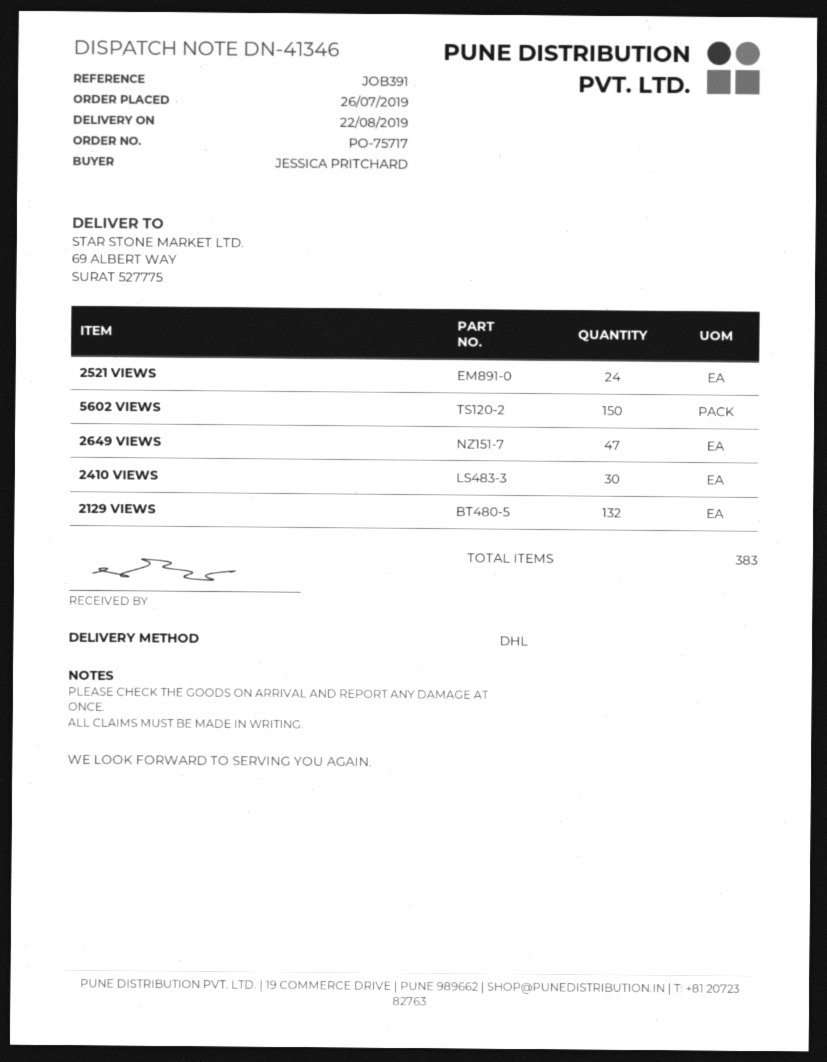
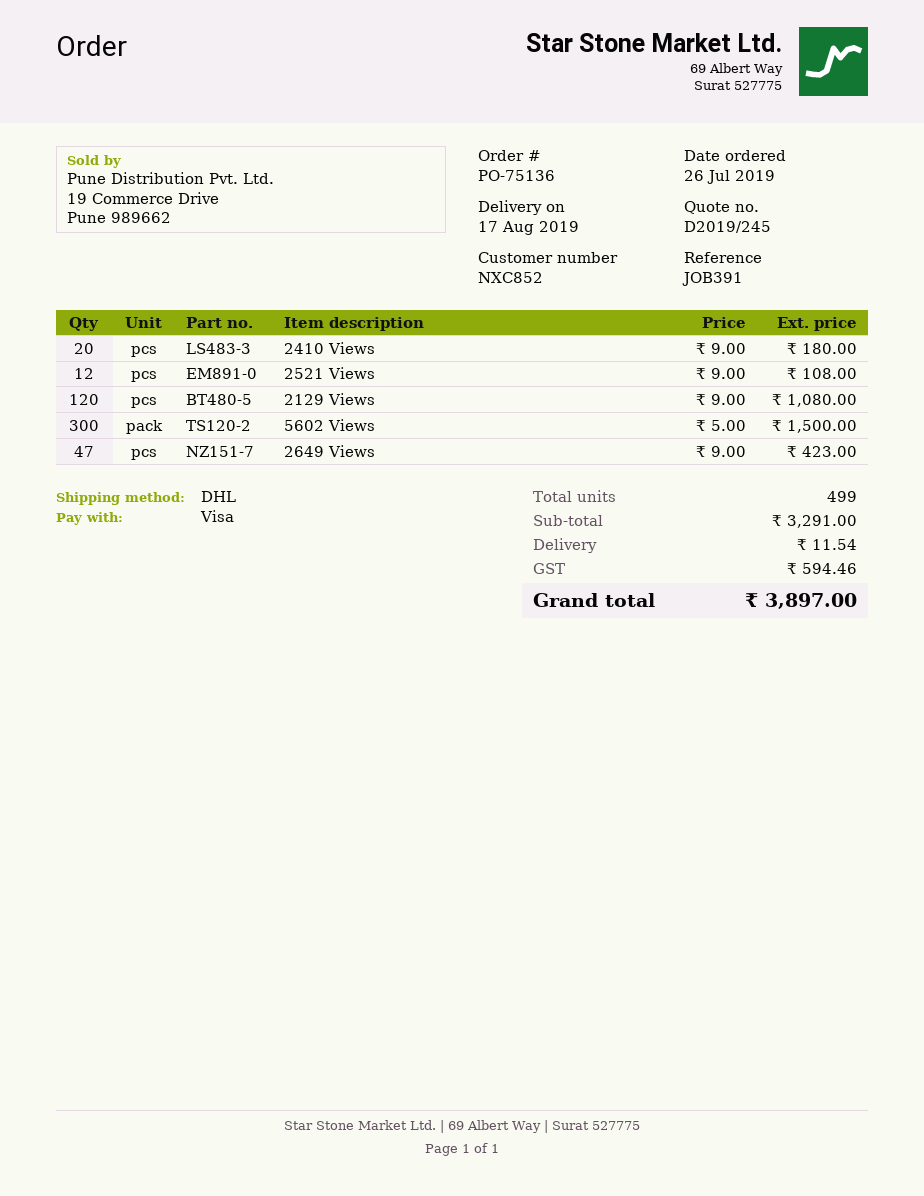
order number: PO-75717 -> PO-75136
delivery date: 2019-08-22 -> 2019-08-17
2521 VIEWS: 24 -> 12
5602 VIEWS: 150 -> 300
2410 VIEWS: 30 -> 20
2129 VIEWS: 132 -> 120
total quantity: 383 -> 499

